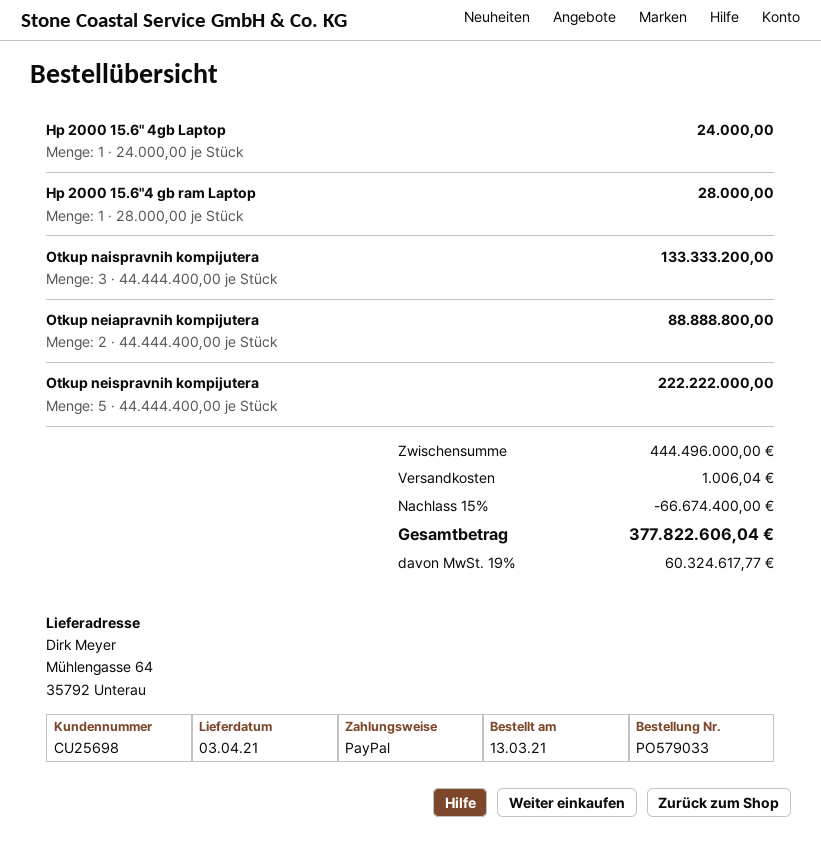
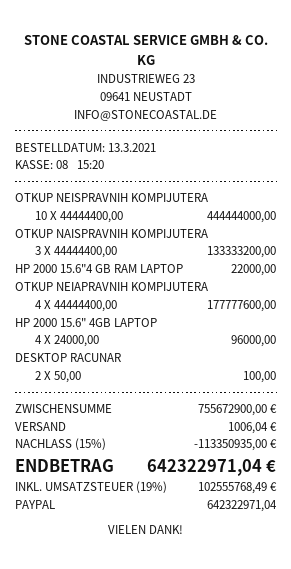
Hp 2000 15.6" 4gb Laptop: 1 x 24000.00 = 24000.00 -> 4 x 24000.00 = 96000.00
Hp 2000 15.6"4 gb ram Laptop: 1 x 28000.00 = 28000.00 -> 1 x 22000.00 = 22000.00
Otkup neiapravnih kompijutera: 2 x 44444400.00 = 88888800.00 -> 4 x 44444400.00 = 177777600.00
Otkup neispravnih kompijutera: 5 x 44444400.00 = 222222000.00 -> 10 x 44444400.00 = 444444000.00
DESKTOP RACUNAR: none -> 2 x 50.00 = 100.00
subtotal: 444496000.00 -> 755672900.00
discount: 15% = 66674400.00 -> 15% = 113350935.00
tax: 19% = 60324617.77 -> 19% = 102555768.49
total: 377822606.04 -> 642322971.04

